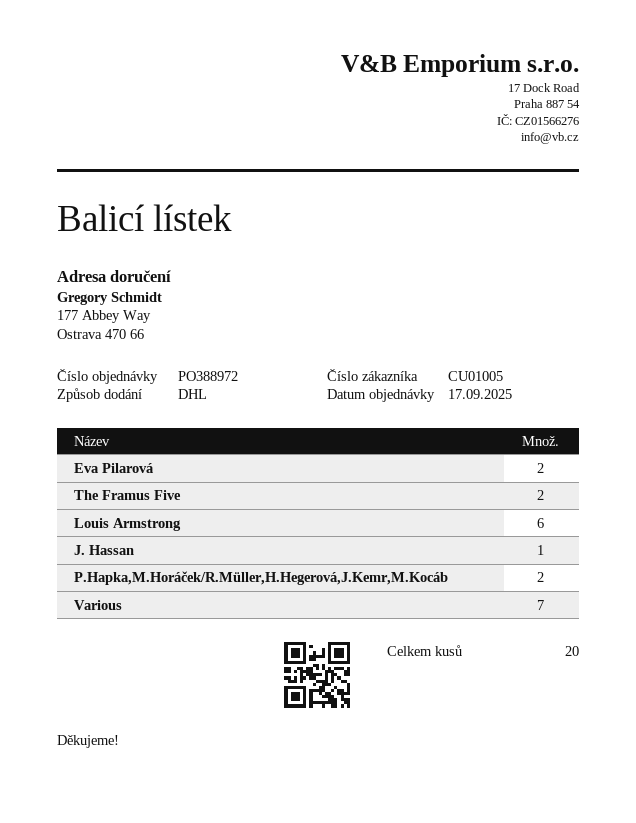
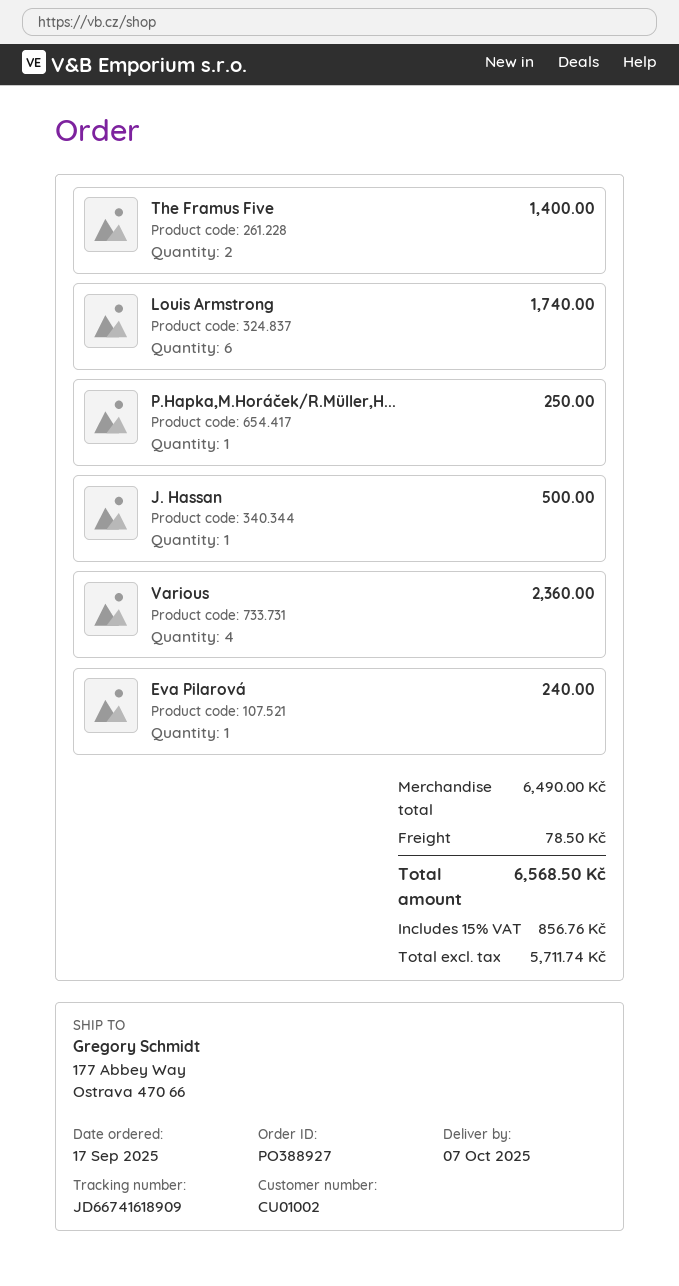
order number: PO388972 -> PO388927
customer number: CU01005 -> CU01002
Eva Pilarová: 2 -> 1
P.Hapka,M.Horáček/R.Müller,H.Hegerová,J.Kemr,M.Kocáb: 2 -> 1
Various: 7 -> 4

